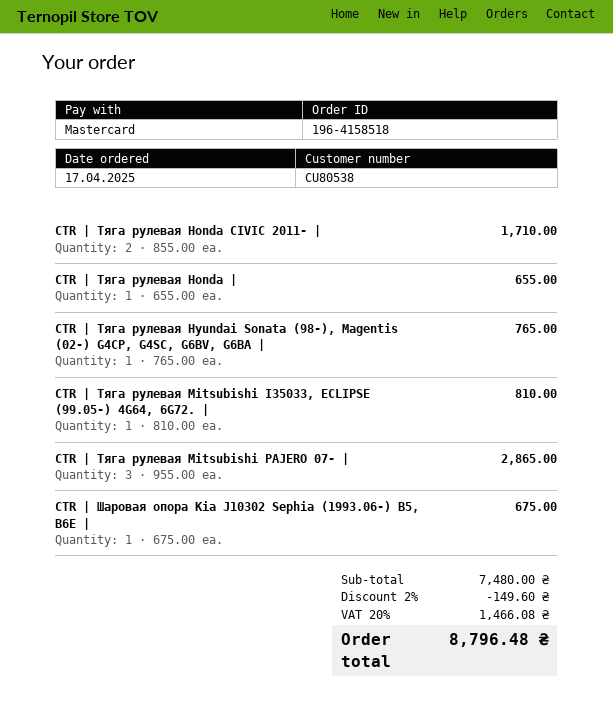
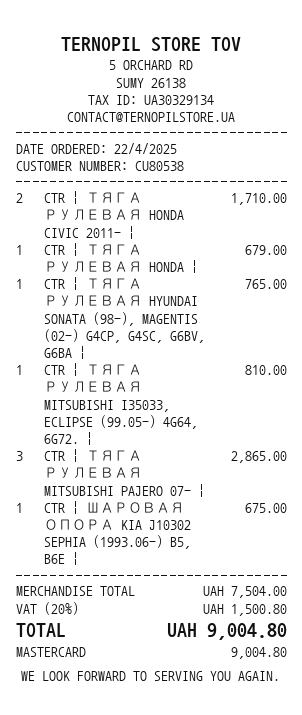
order date: 2025-04-17 -> 2025-04-22
CTR | Тяга рулевая Honda |: 1 for 655.00 -> 1 for 679.00
subtotal: 7480.00 -> 7504.00
discount: 2% = 149.60 -> none
tax: 20% = 1466.08 -> 20% = 1500.80
total: 8796.48 -> 9004.80

